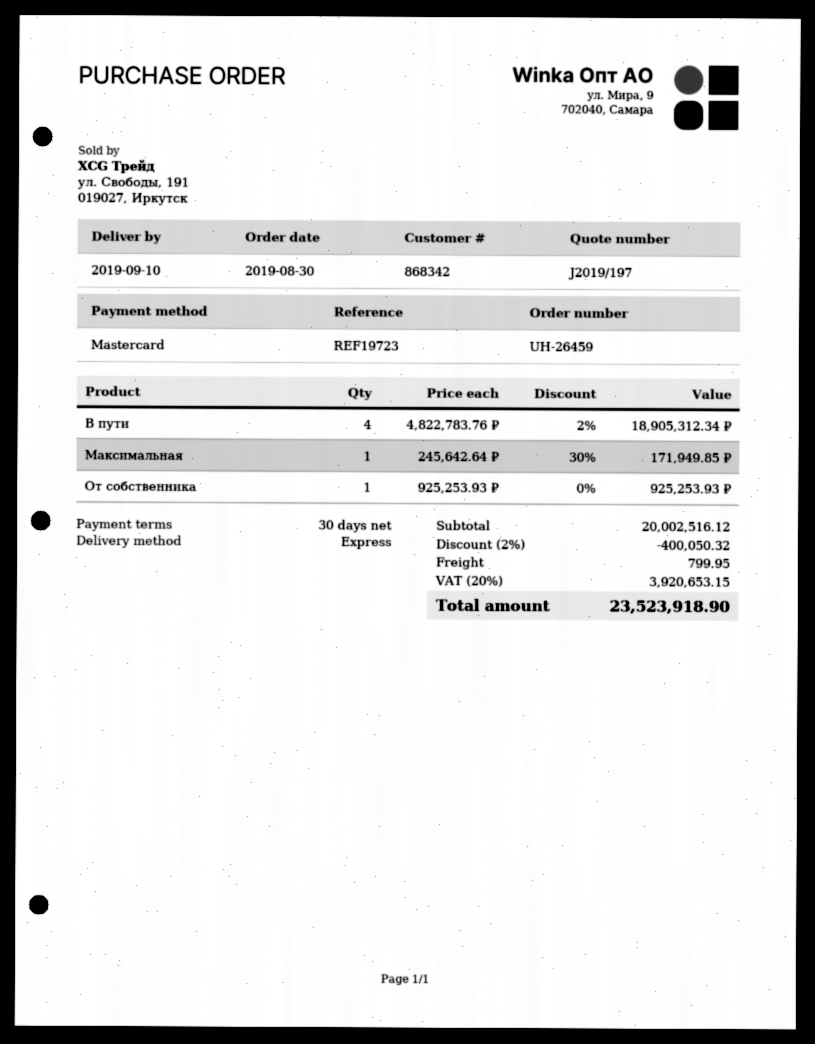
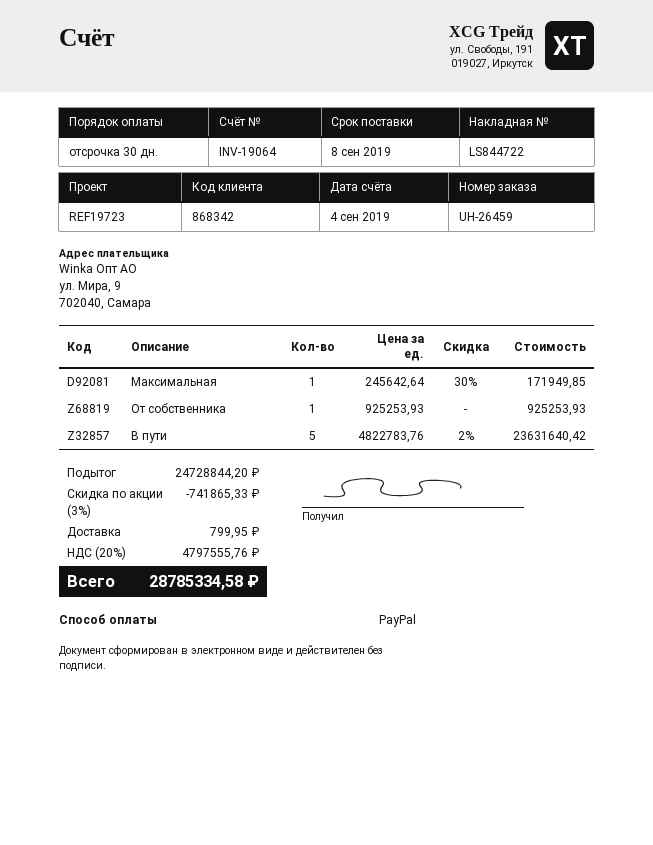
delivery date: 2019-09-10 -> 2019-09-08
payment method: Mastercard -> PayPal
В пути: 4 x 4822783.76 - 2% = 18905312.34 -> 5 x 4822783.76 - 2% = 23631640.42
subtotal: 20002516.12 -> 24728844.20
discount: 2% = 400050.32 -> 3% = 741865.33
tax: 20% = 3920653.15 -> 20% = 4797555.76
total: 23523918.90 -> 28785334.58

